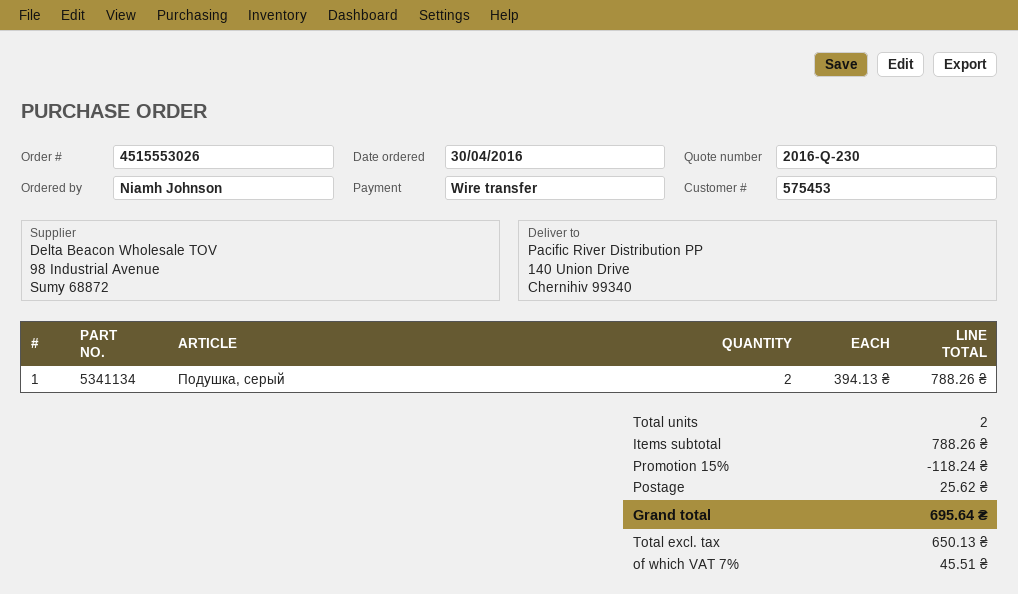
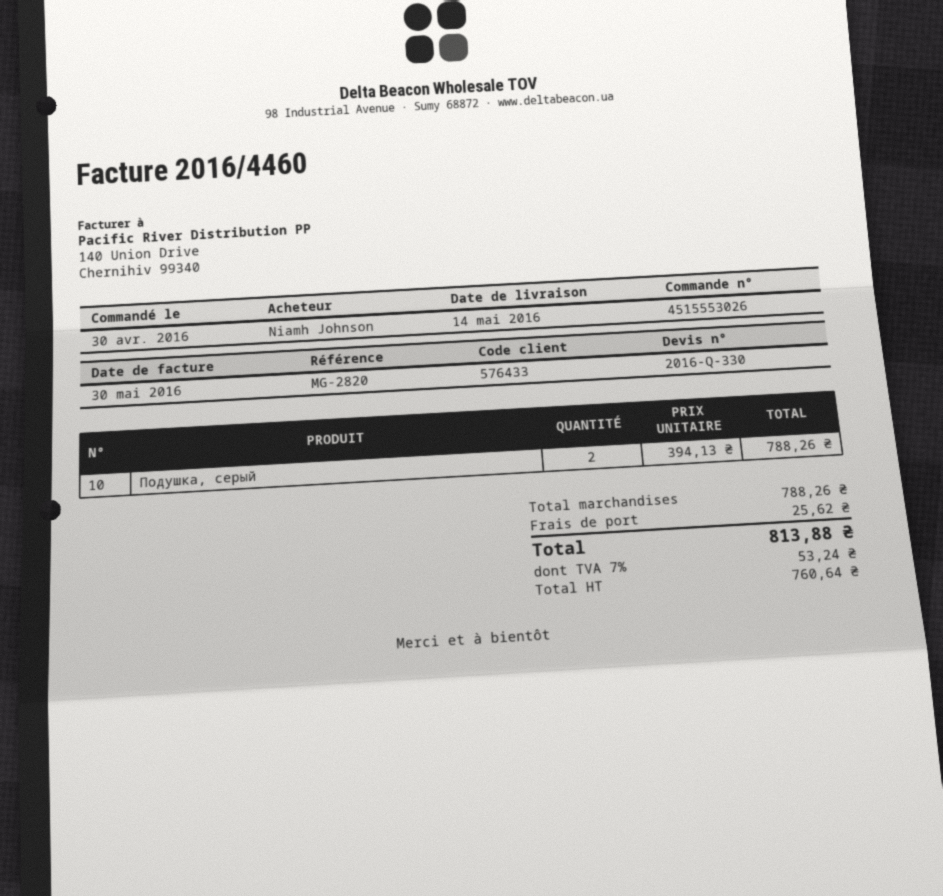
quote number: 2016-Q-230 -> 2016-Q-330
customer number: 575453 -> 576433
discount: 15% = 118.24 -> none
net: 650.13 -> 760.64
tax: 7% = 45.51 -> 7% = 53.24
total: 695.64 -> 813.88

